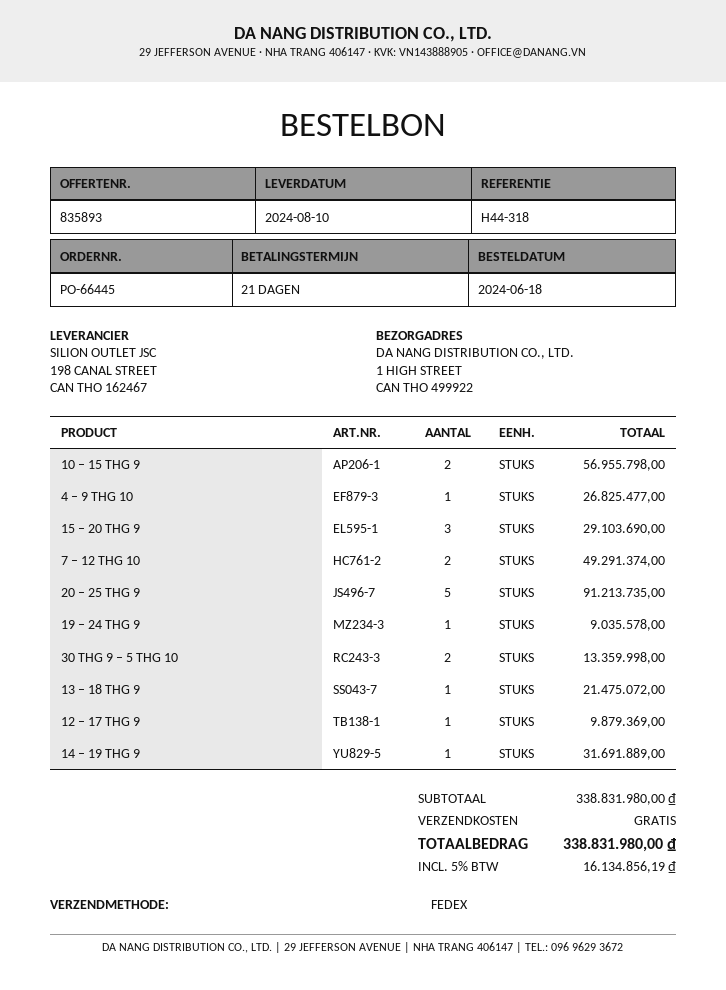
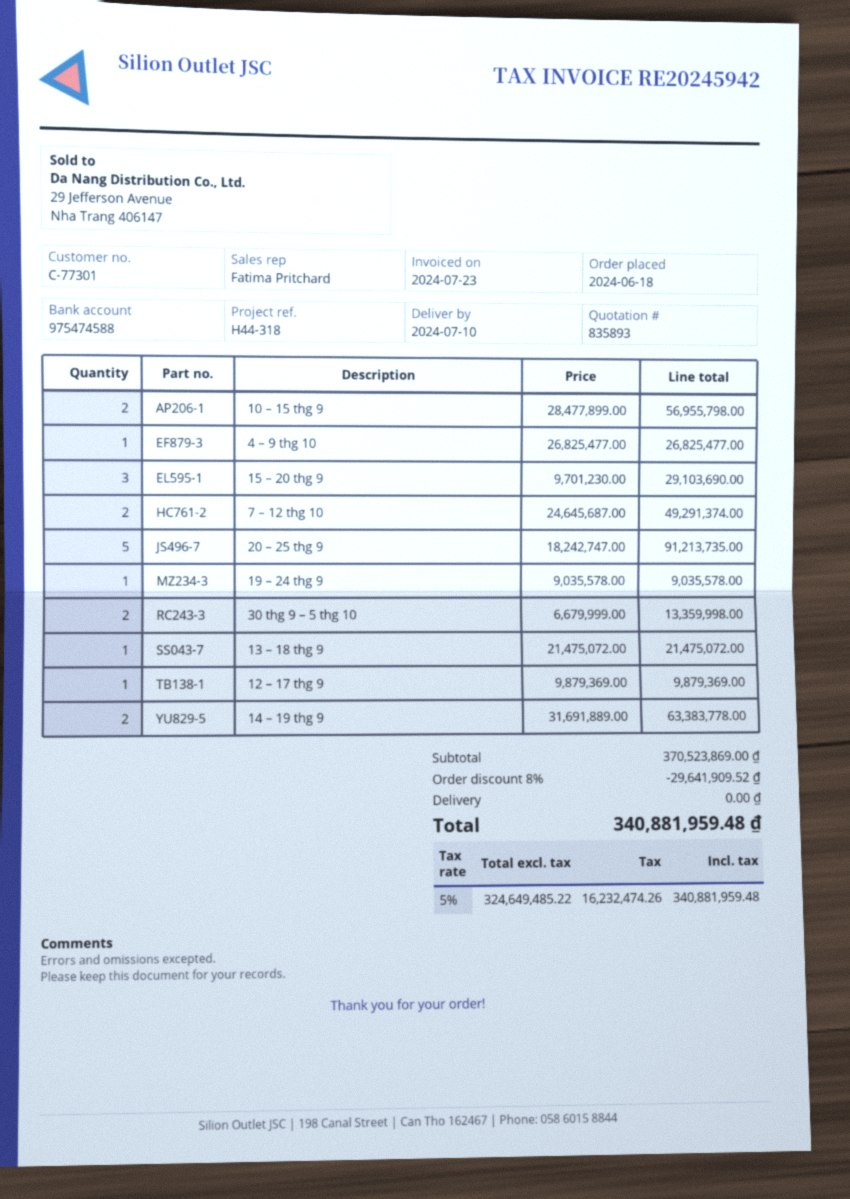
delivery date: 2024-08-10 -> 2024-07-10
14 – 19 THG 9: 1 for 31691889.00 -> 2 for 63383778.00
subtotal: 338831980.00 -> 370523869.00
discount: none -> 8% = 29641909.52
tax: 5% = 16134856.19 -> 5% = 16232474.26
total: 338831980.00 -> 340881959.48

